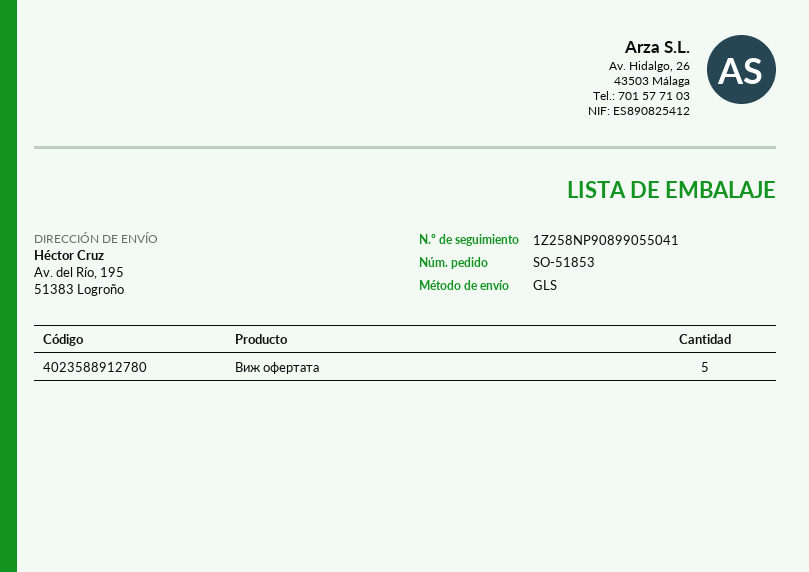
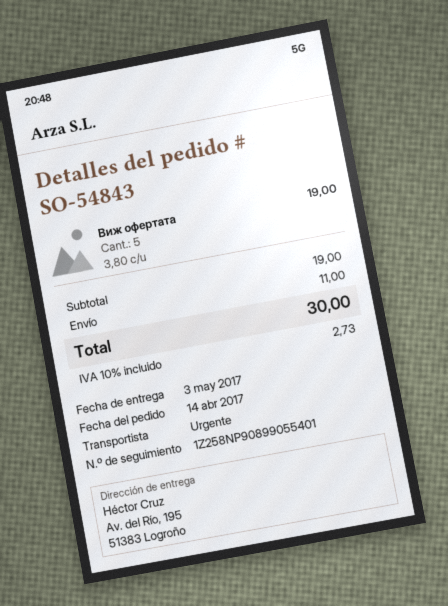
order number: SO-51853 -> SO-54843
shipping method: GLS -> express
tracking number: 1Z258NP90899055041 -> 1Z258NP90899055401

